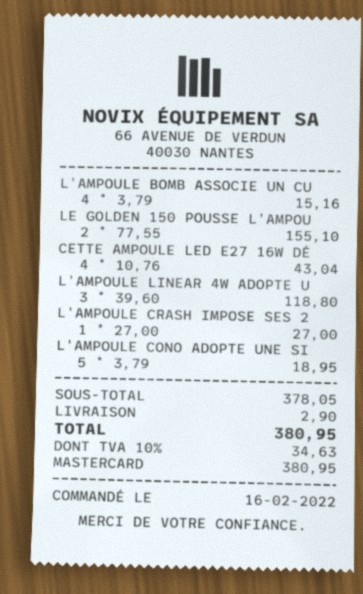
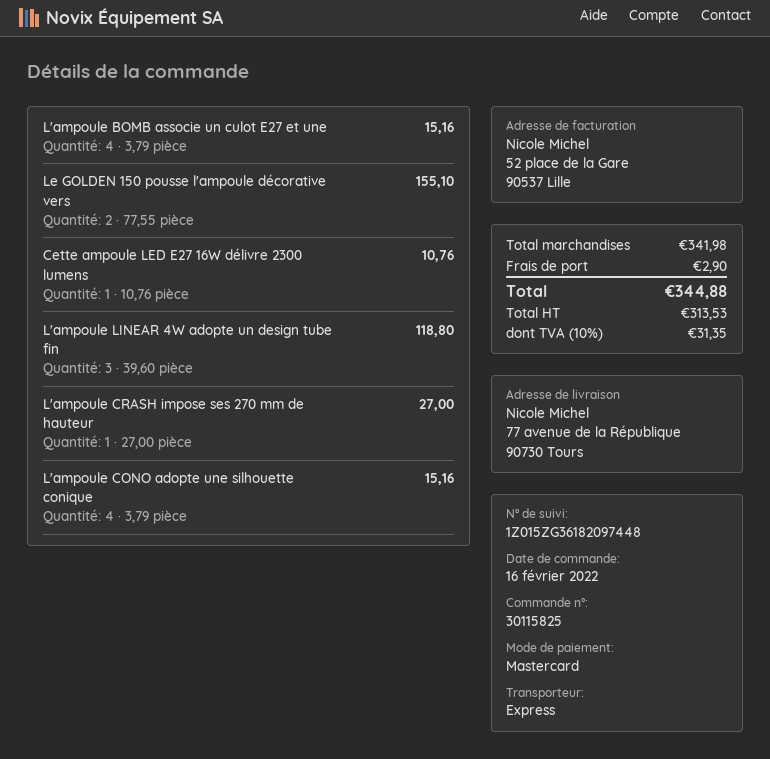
CETTE AMPOULE LED E27 16W DÉ: 4 x 10.76 = 43.04 -> 1 x 10.76 = 10.76
L'AMPOULE CONO ADOPTE UNE SI: 5 x 3.79 = 18.95 -> 4 x 3.79 = 15.16
subtotal: 378.05 -> 341.98
tax: 10% = 34.63 -> 10% = 31.35
total: 380.95 -> 344.88

